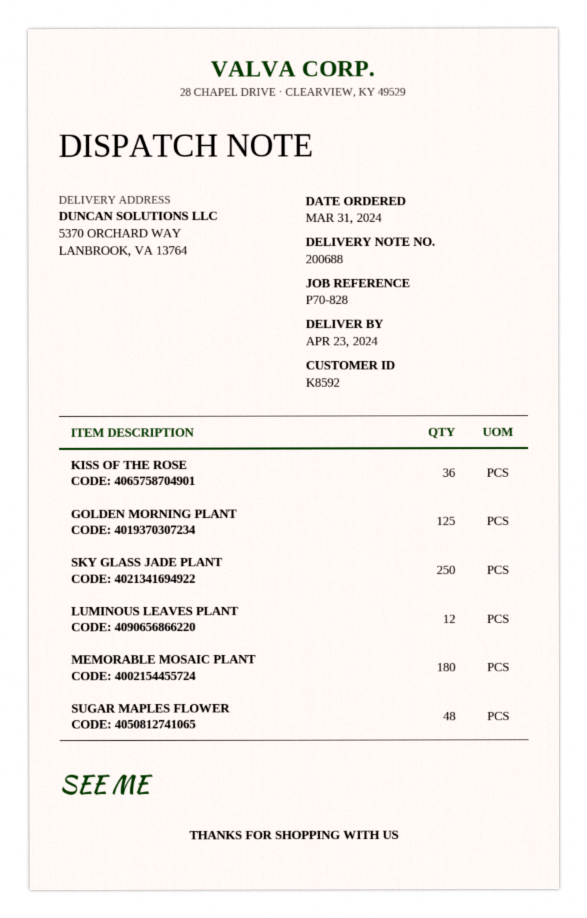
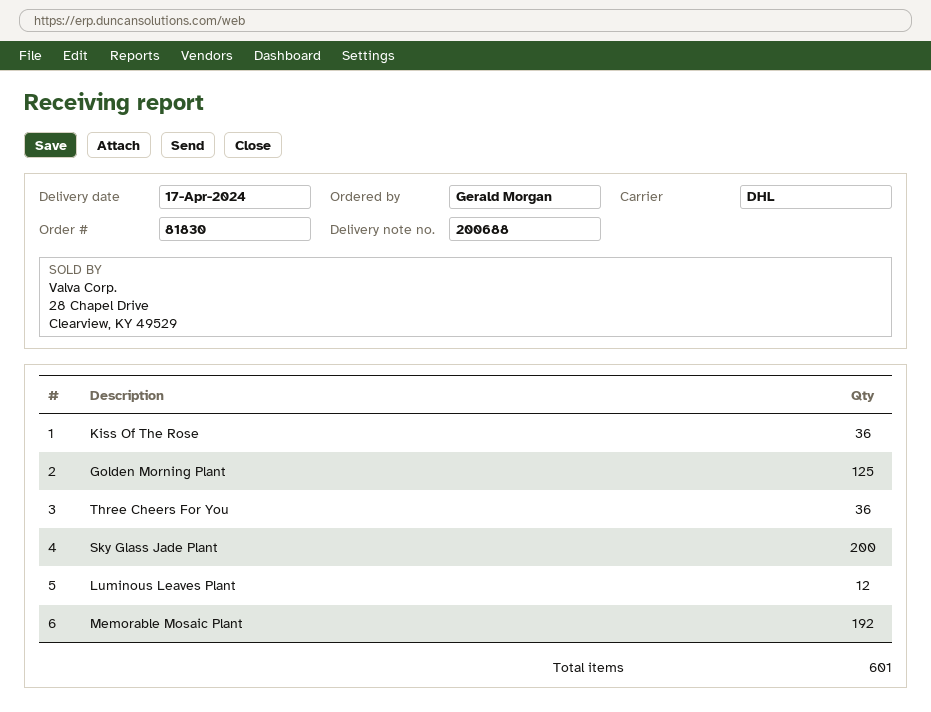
delivery date: 2024-04-23 -> 2024-04-17
SKY GLASS JADE PLANT: 250 -> 200
MEMORABLE MOSAIC PLANT: 180 -> 192
SUGAR MAPLES FLOWER: 48 -> none
Three Cheers For You: none -> 36

